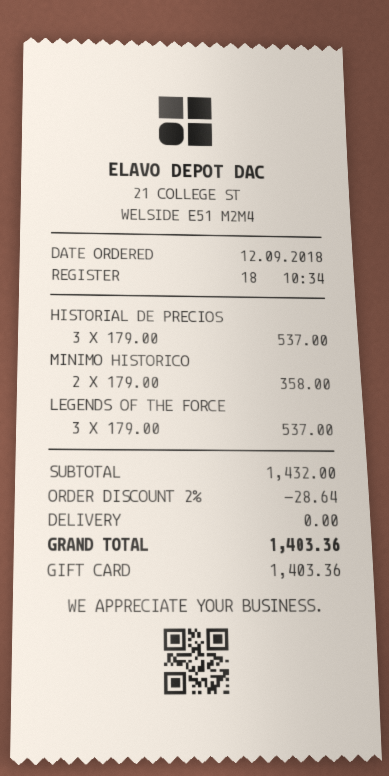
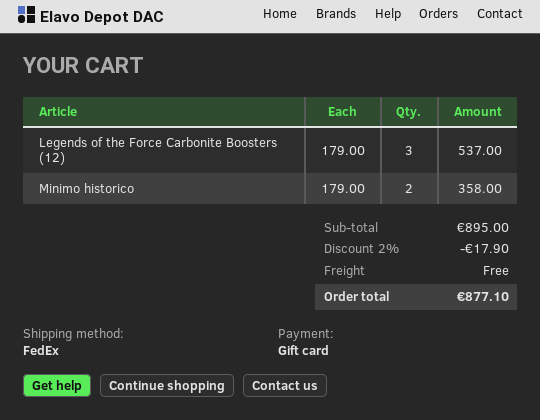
HISTORIAL DE PRECIOS: 3 x 179.00 = 537.00 -> none
subtotal: 1432.00 -> 895.00
discount: 2% = 28.64 -> 2% = 17.90
total: 1403.36 -> 877.10

